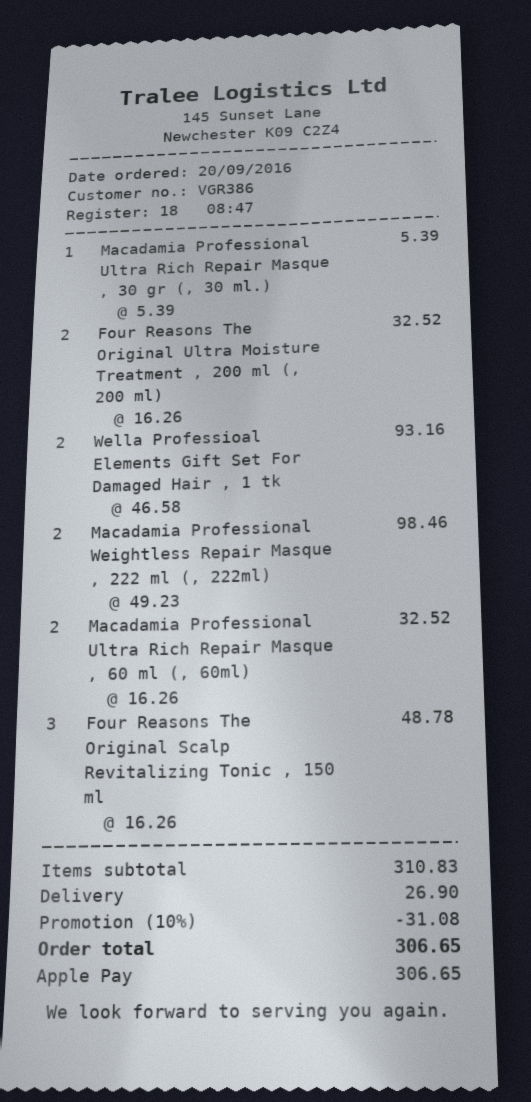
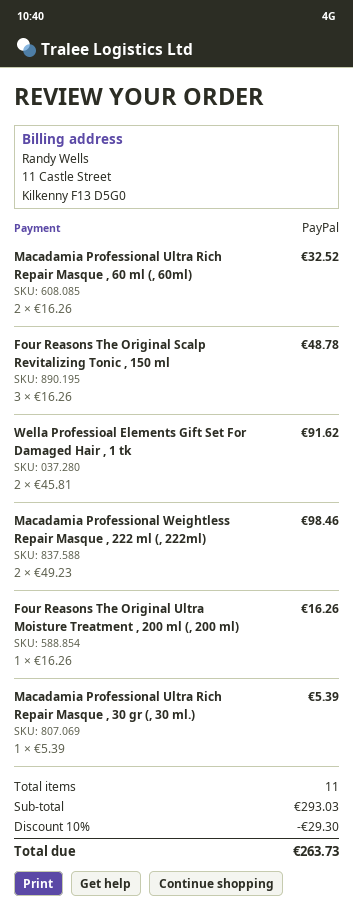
payment method: Apple Pay -> PayPal
Four Reasons The Original Ultra Moisture Treatment , 200 ml (, 200 ml): 2 x 16.26 = 32.52 -> 1 x 16.26 = 16.26
Wella Professioal Elements Gift Set For Damaged Hair , 1 tk: 2 x 46.58 = 93.16 -> 2 x 45.81 = 91.62
subtotal: 310.83 -> 293.03
discount: 10% = 31.08 -> 10% = 29.30
shipping: 26.90 -> none
total: 306.65 -> 263.73

